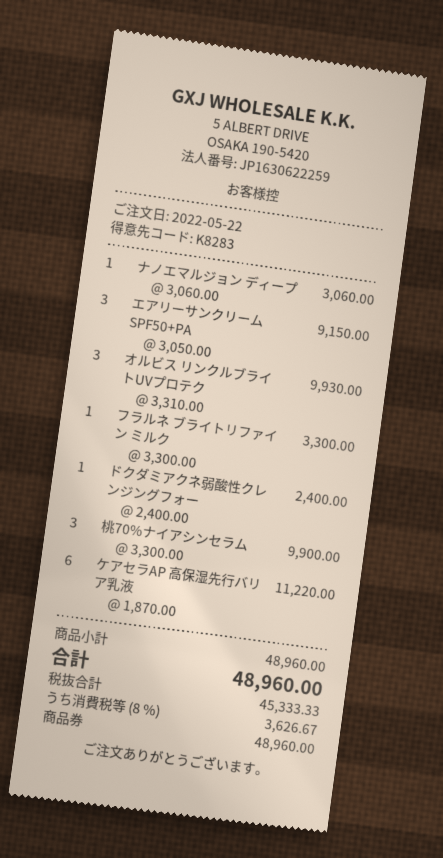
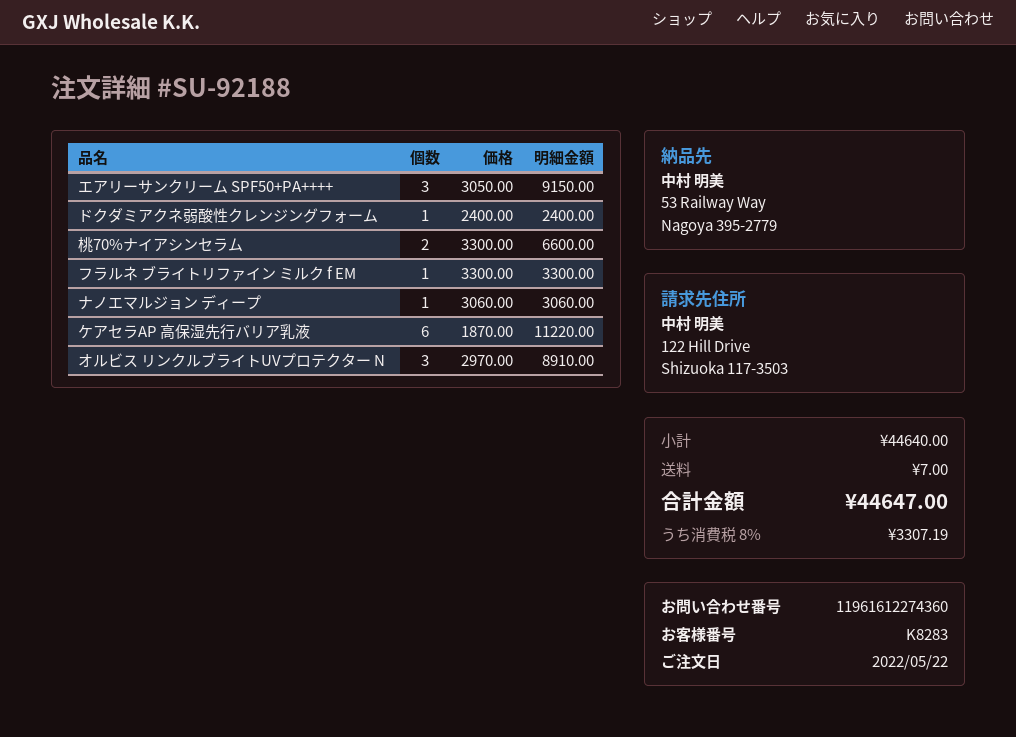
オルビス リンクルブライトUVプロテク: 3 x 3310.00 = 9930.00 -> 3 x 2970.00 = 8910.00
桃70%ナイアシンセラム: 3 x 3300.00 = 9900.00 -> 2 x 3300.00 = 6600.00
subtotal: 48960.00 -> 44640.00
shipping: none -> 7.00
tax: 8% = 3626.67 -> 8% = 3307.19
total: 48960.00 -> 44647.00

